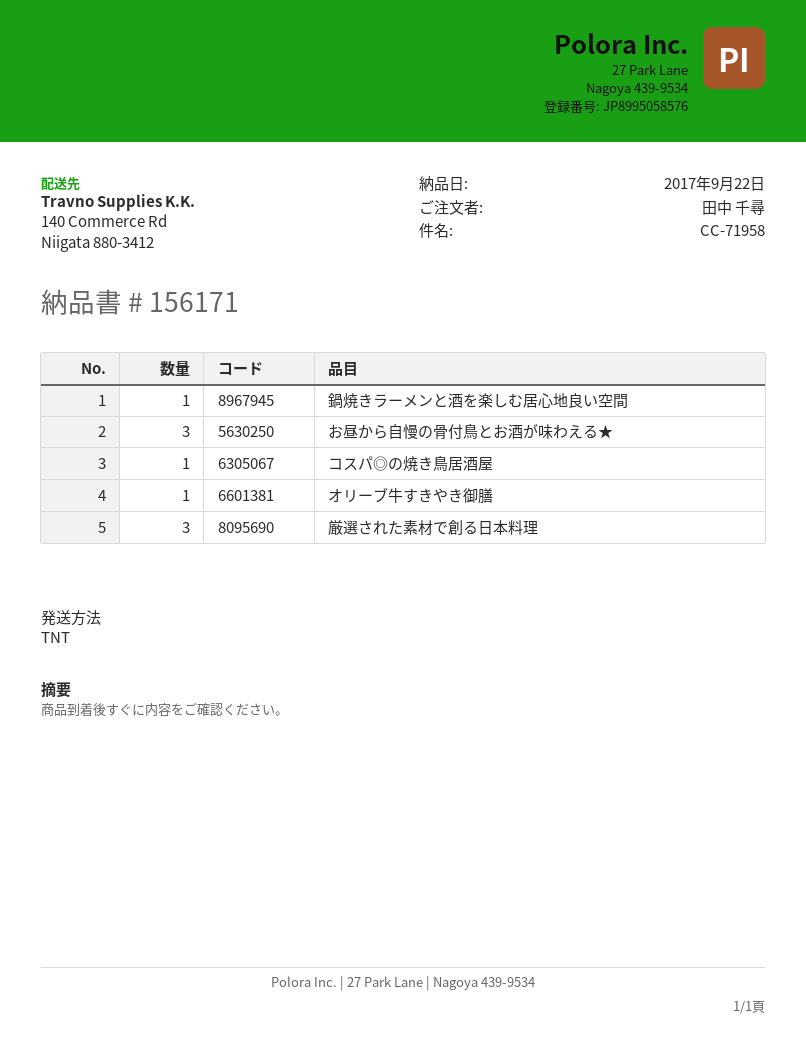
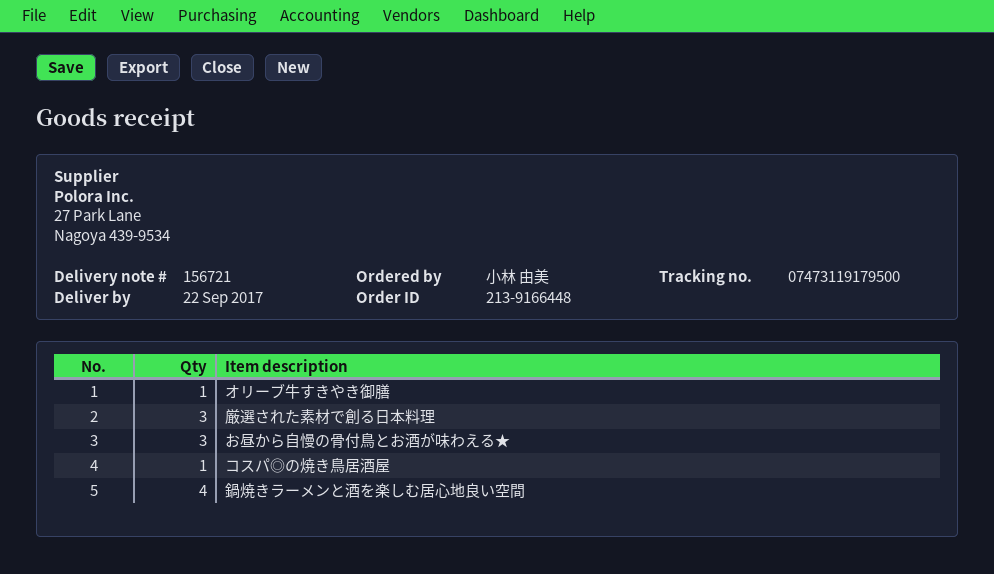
delivery note number: 156171 -> 156721
ordered by: 田中 千尋 -> 小林 由美
鍋焼きラーメンと酒を楽しむ居心地良い空間: 1 -> 4

